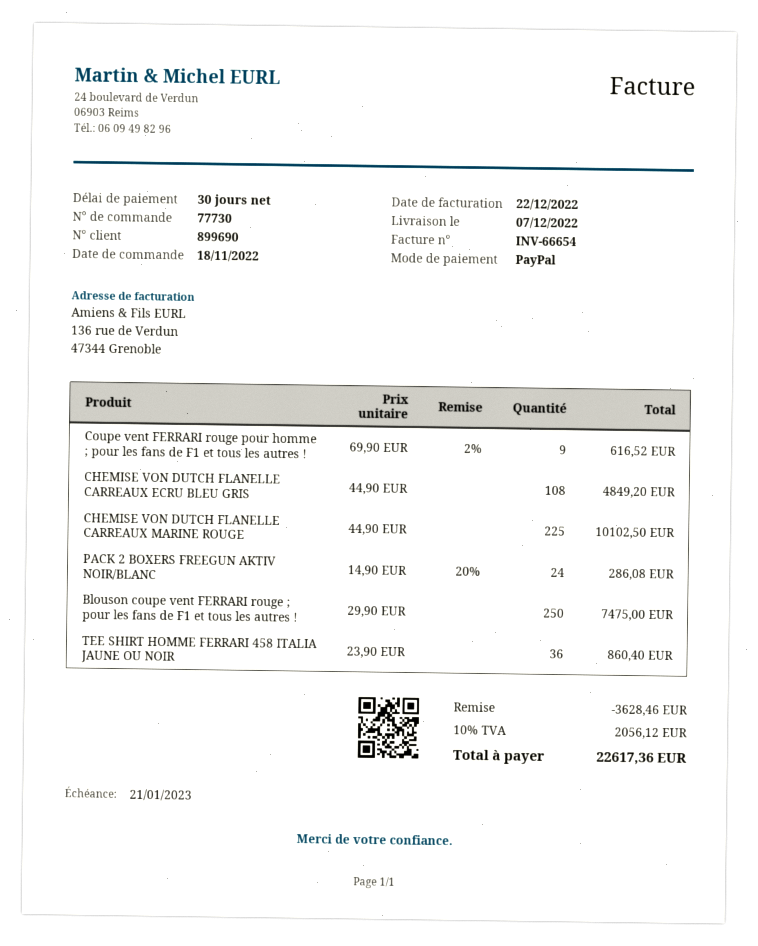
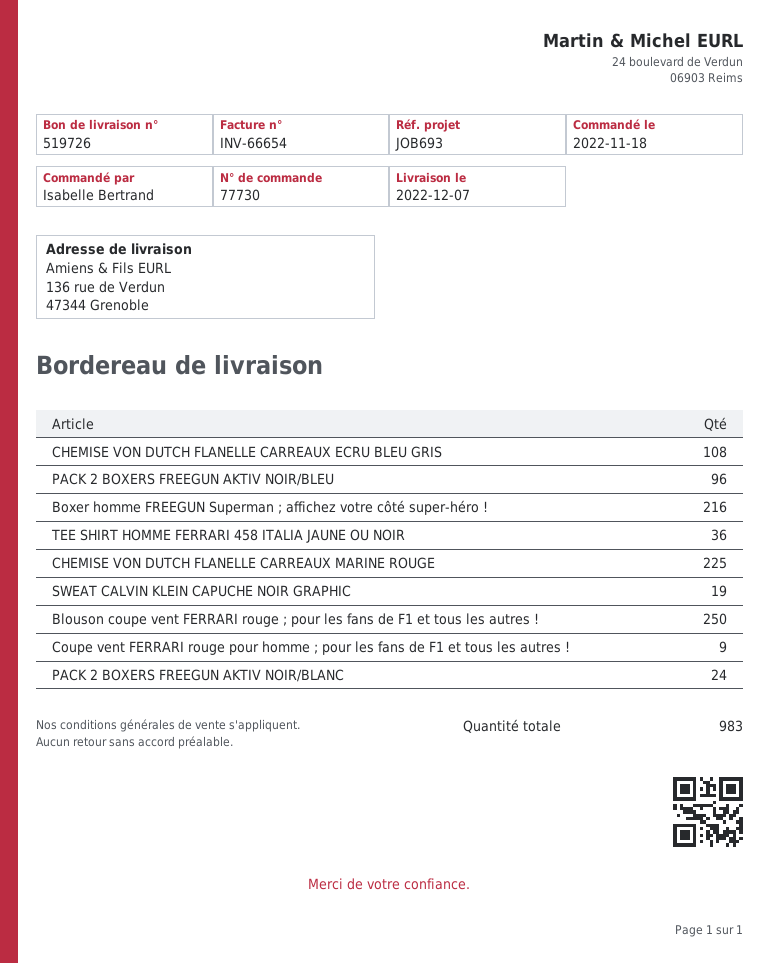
PACK 2 BOXERS FREEGUN AKTIV NOIR/BLEU: none -> 96
Boxer homme FREEGUN Superman ; affichez votre côté super-héro !: none -> 216
SWEAT CALVIN KLEIN CAPUCHE NOIR GRAPHIC: none -> 19

